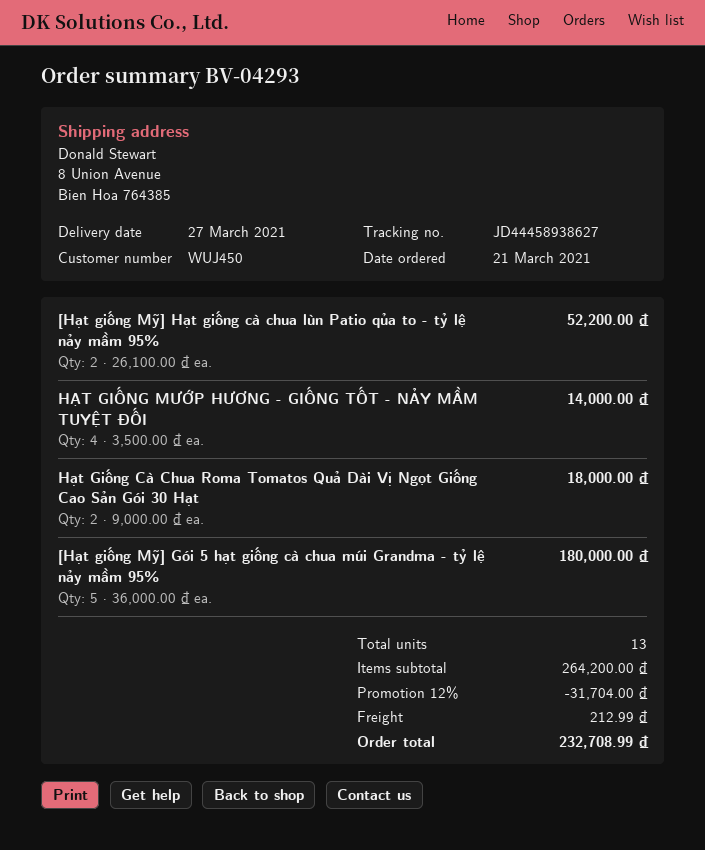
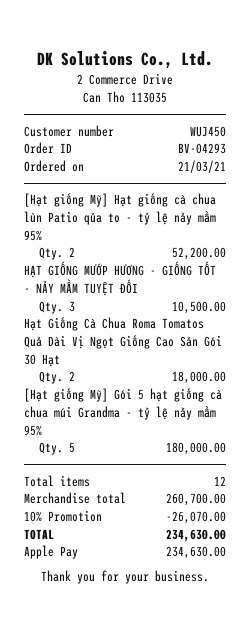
HẠT GIỐNG MƯỚP HƯƠNG - GIỐNG TỐT - NẢY MẦM TUYỆT ĐỐI: 4 for 14000.00 -> 3 for 10500.00
total quantity: 13 -> 12
subtotal: 264200.00 -> 260700.00
discount: 12% = 31704.00 -> 10% = 26070.00
shipping: 212.99 -> none
total: 232708.99 -> 234630.00

